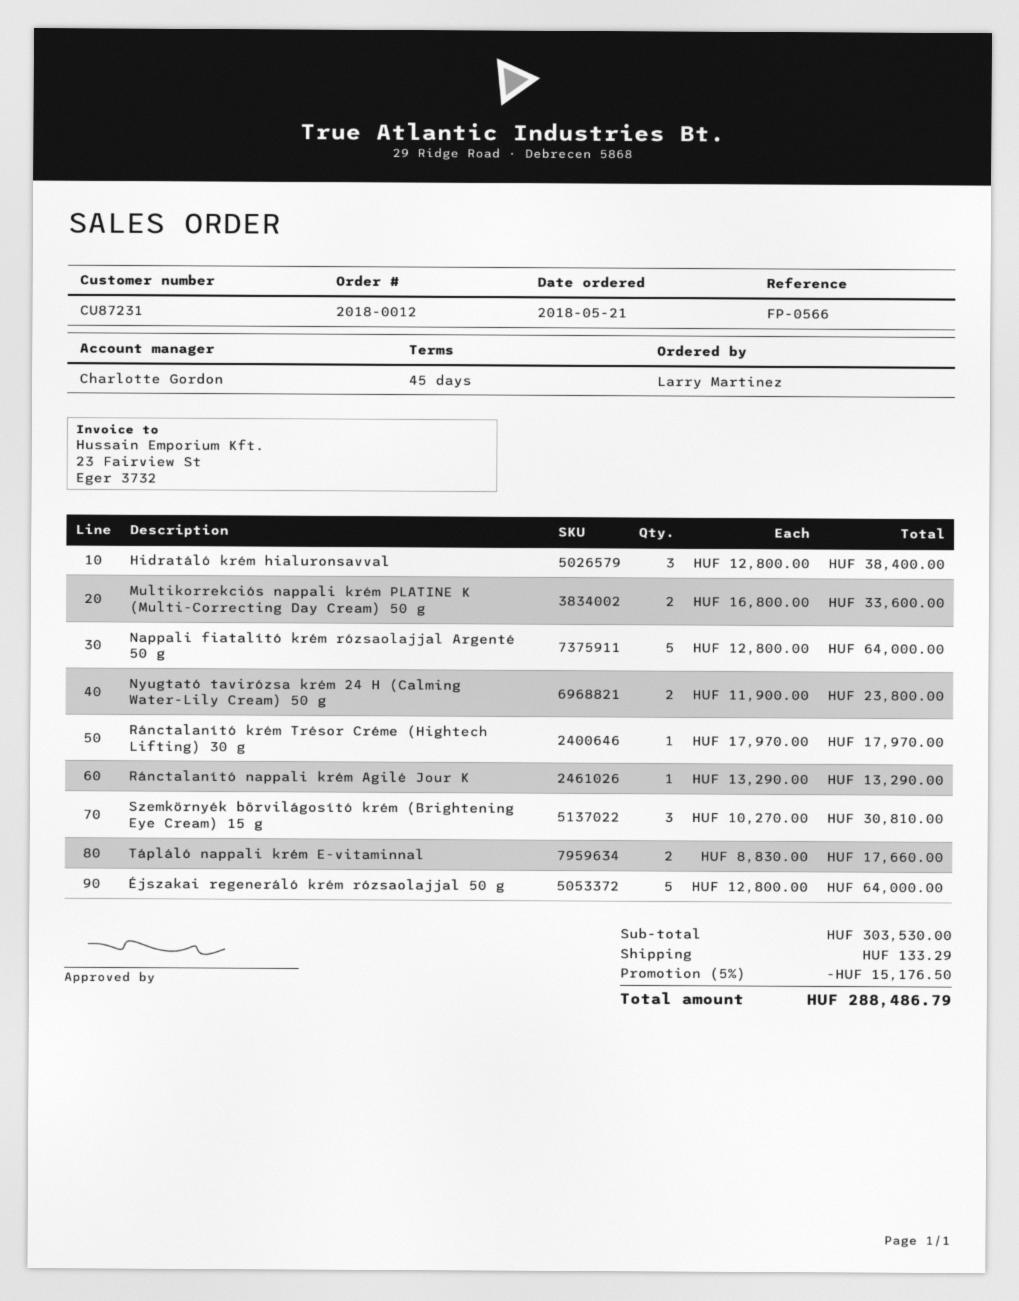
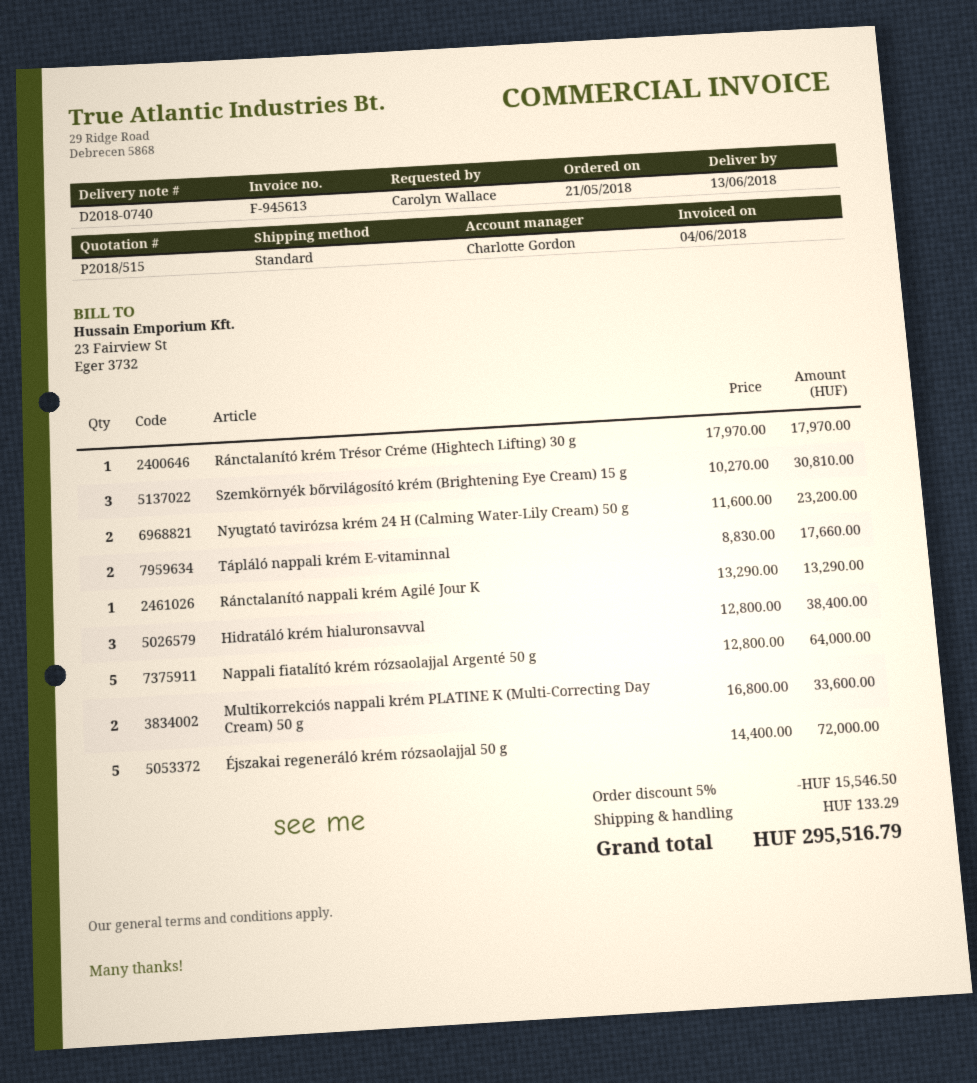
ordered by: Larry Martinez -> Carolyn Wallace
Nyugtató tavirózsa krém 24 H (Calming Water-Lily Cream) 50 g: 2 x 11900.00 = 23800.00 -> 2 x 11600.00 = 23200.00
Éjszakai regeneráló krém rózsaolajjal 50 g: 5 x 12800.00 = 64000.00 -> 5 x 14400.00 = 72000.00
discount: 5% = 15176.50 -> 5% = 15546.50
total: 288486.79 -> 295516.79

